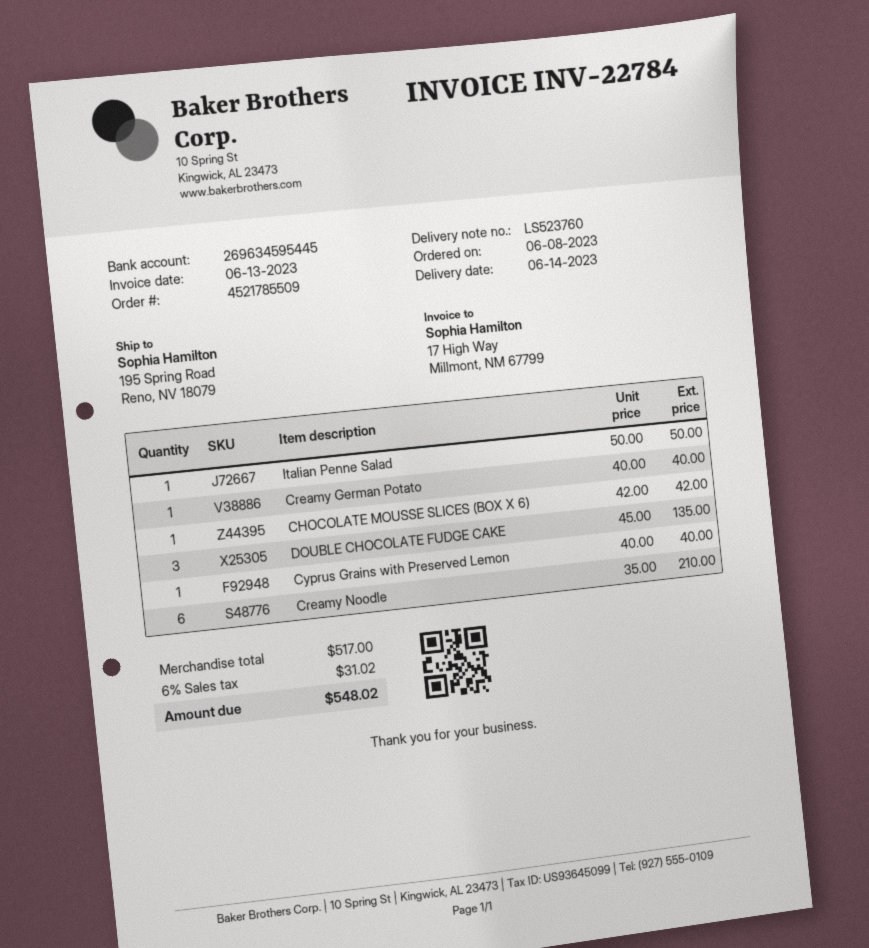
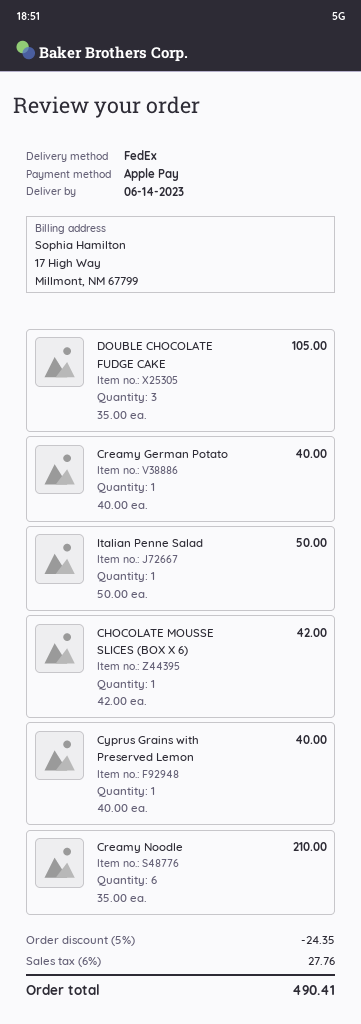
DOUBLE CHOCOLATE FUDGE CAKE: 3 x 45.00 = 135.00 -> 3 x 35.00 = 105.00
discount: none -> 5% = 24.35
tax: 6% = 31.02 -> 6% = 27.76
total: 548.02 -> 490.41

